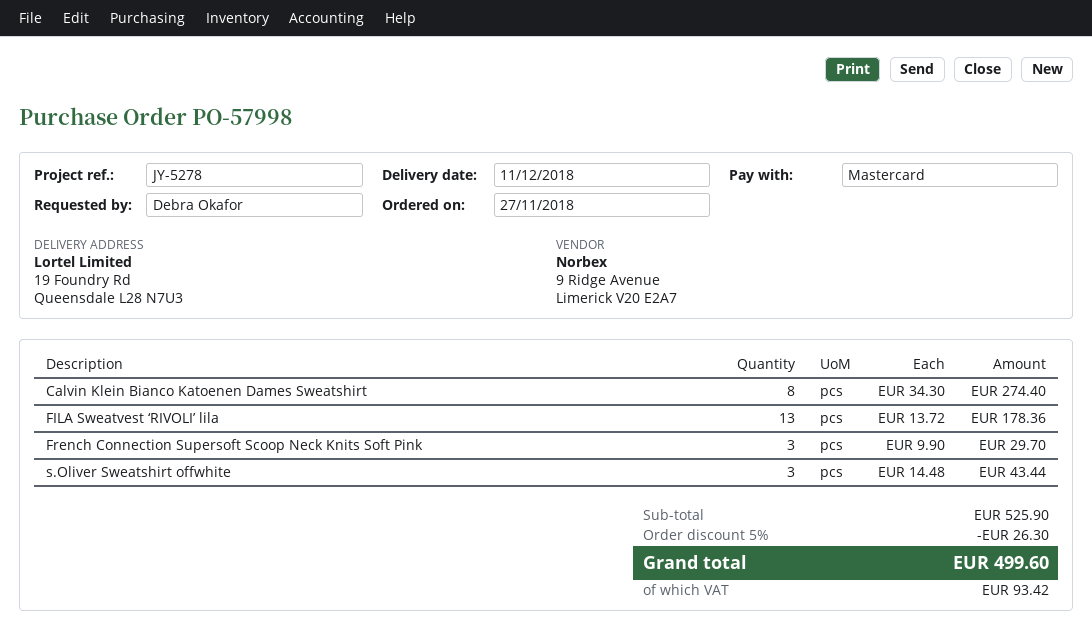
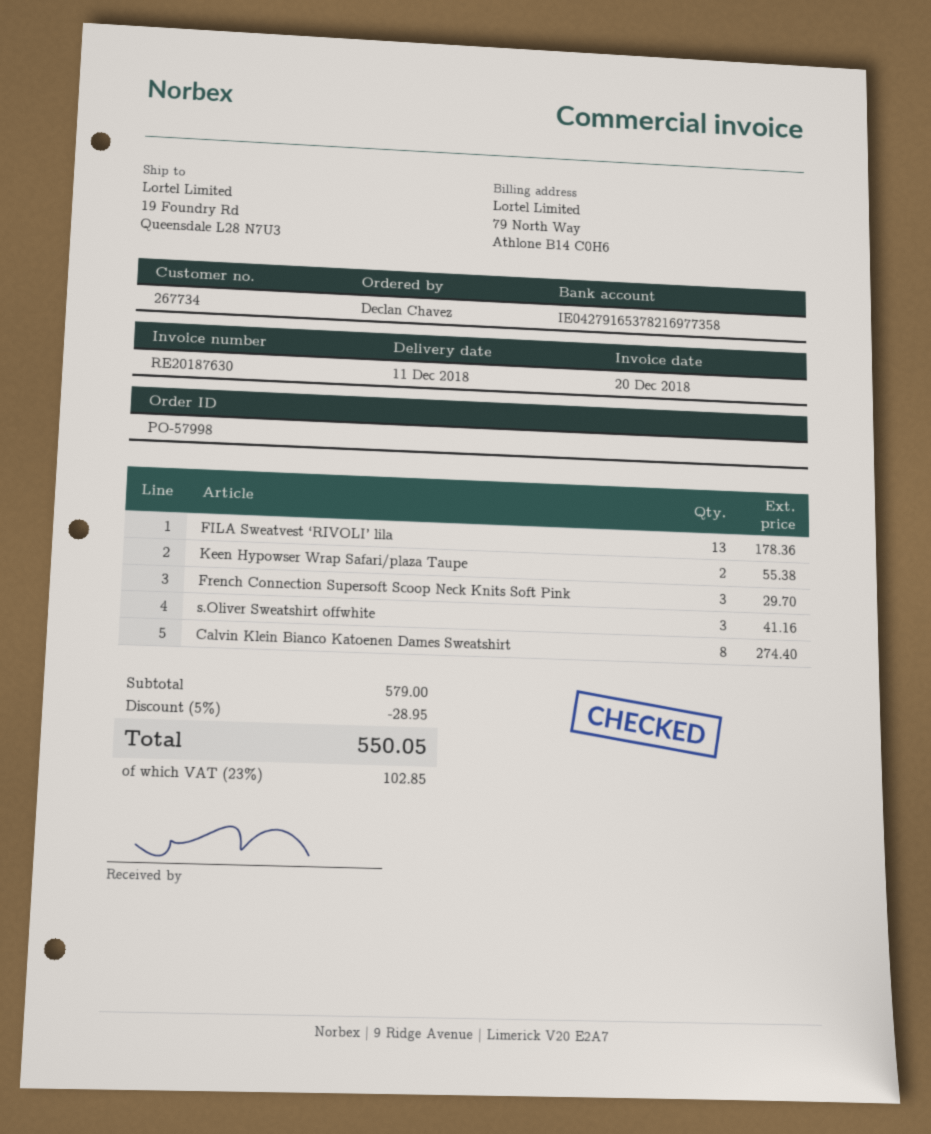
ordered by: Debra Okafor -> Declan Chavez
s.Oliver Sweatshirt offwhite: 3 for 43.44 -> 3 for 41.16
Keen Hypowser Wrap Safari/plaza Taupe: none -> 2 for 55.38
subtotal: 525.90 -> 579.00
discount: 5% = 26.30 -> 5% = 28.95
tax: 93.42 -> 102.85
total: 499.60 -> 550.05

